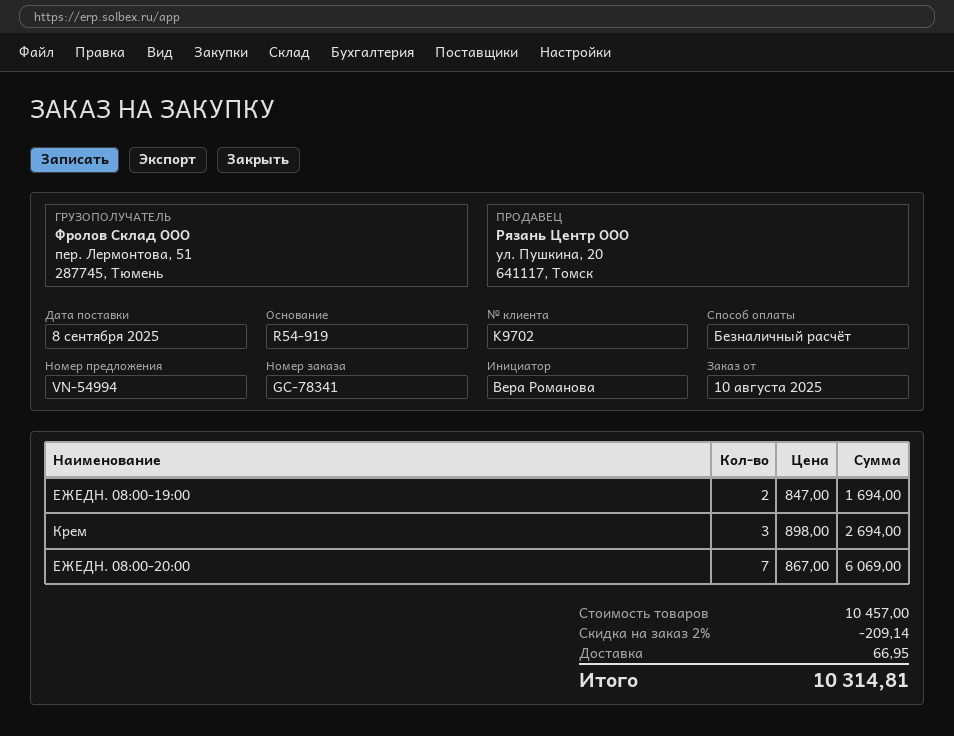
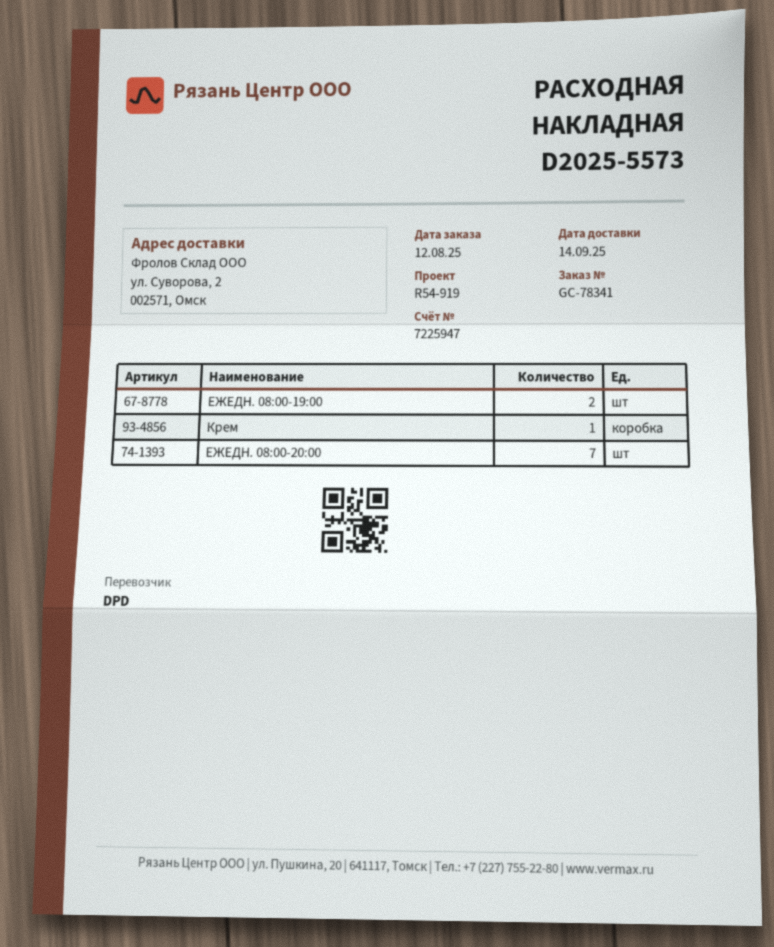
order date: 2025-08-10 -> 2025-08-12
delivery date: 2025-09-08 -> 2025-09-14
ship to: пер. Лермонтова, 51, 287745, Тюмень -> ул. Суворова, 2, 002571, Омск
Крем: 3 -> 1

